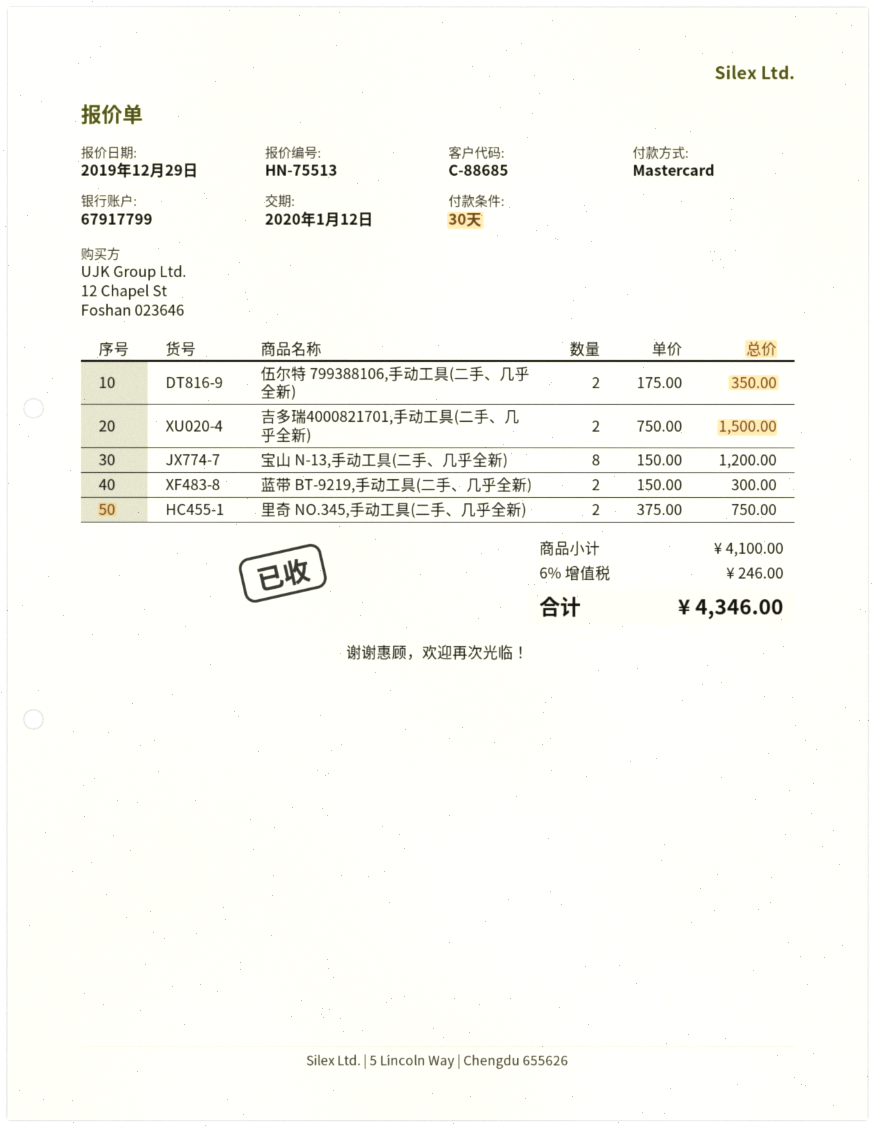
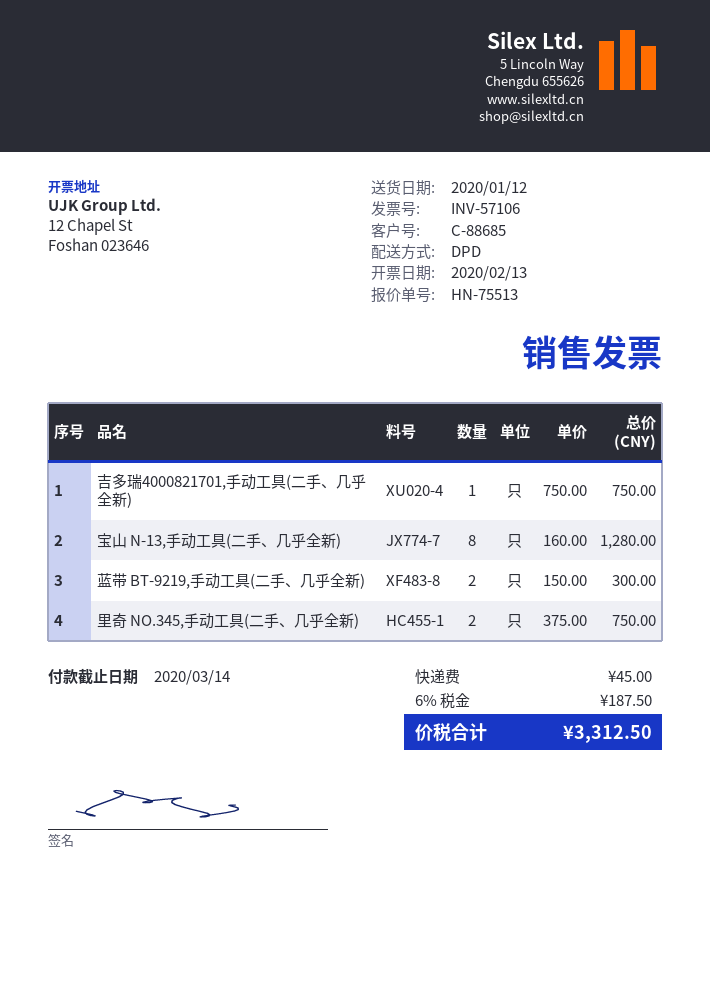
伍尔特 799388106,手动工具(二手、几乎全新): 2 x 175.00 = 350.00 -> none
吉多瑞4000821701,手动工具(二手、几乎全新): 2 x 750.00 = 1500.00 -> 1 x 750.00 = 750.00
宝山 N-13,手动工具(二手、几乎全新): 8 x 150.00 = 1200.00 -> 8 x 160.00 = 1280.00
shipping: none -> 45.00
tax: 6% = 246.00 -> 6% = 187.50
total: 4346.00 -> 3312.50

